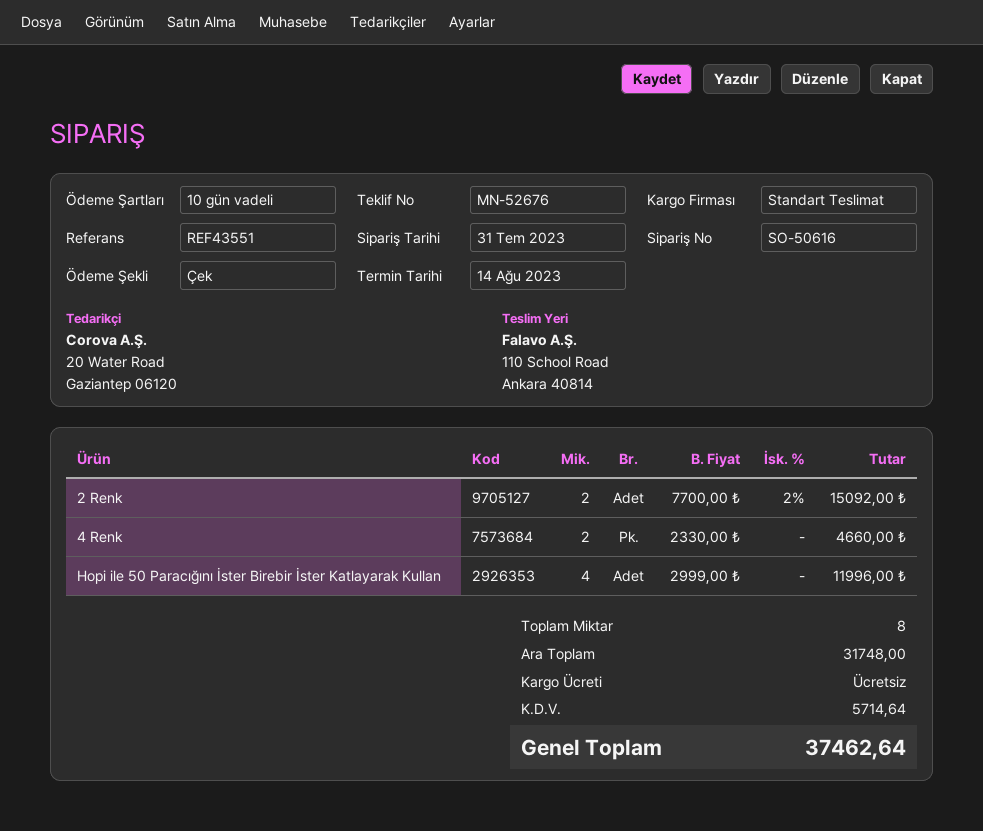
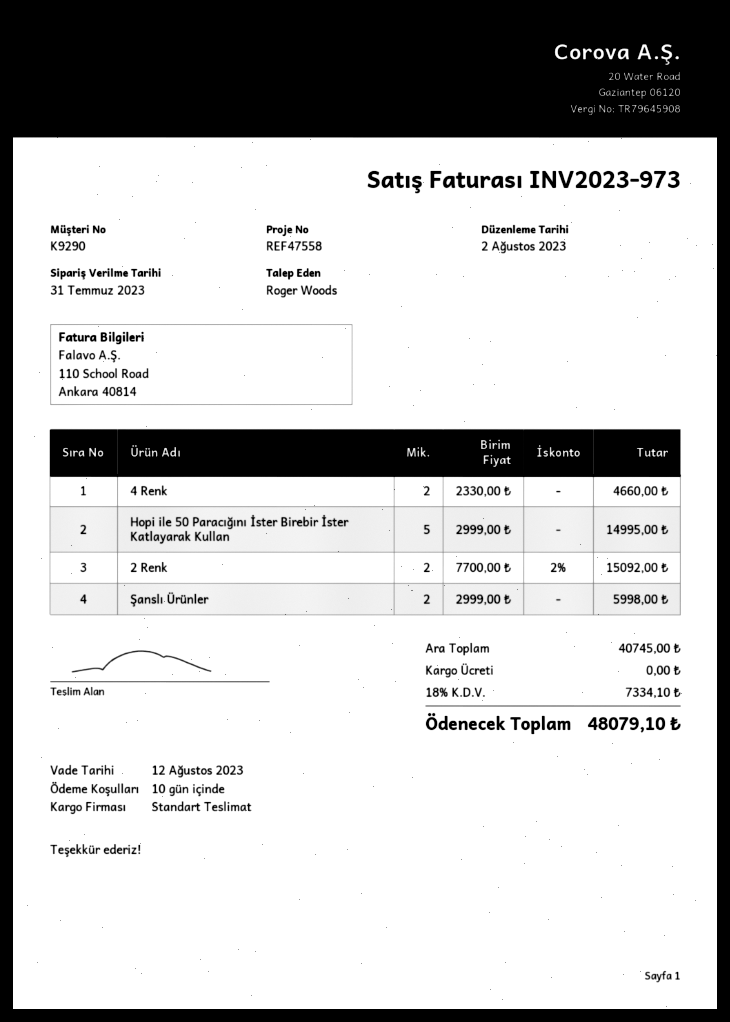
reference: REF43551 -> REF47558
Hopi ile 50 Paracığını İster Birebir İster Katlayarak Kullan: 4 x 2999.00 = 11996.00 -> 5 x 2999.00 = 14995.00
Şanslı Ürünler: none -> 2 x 2999.00 = 5998.00
subtotal: 31748.00 -> 40745.00
tax: 5714.64 -> 7334.10
total: 37462.64 -> 48079.10

